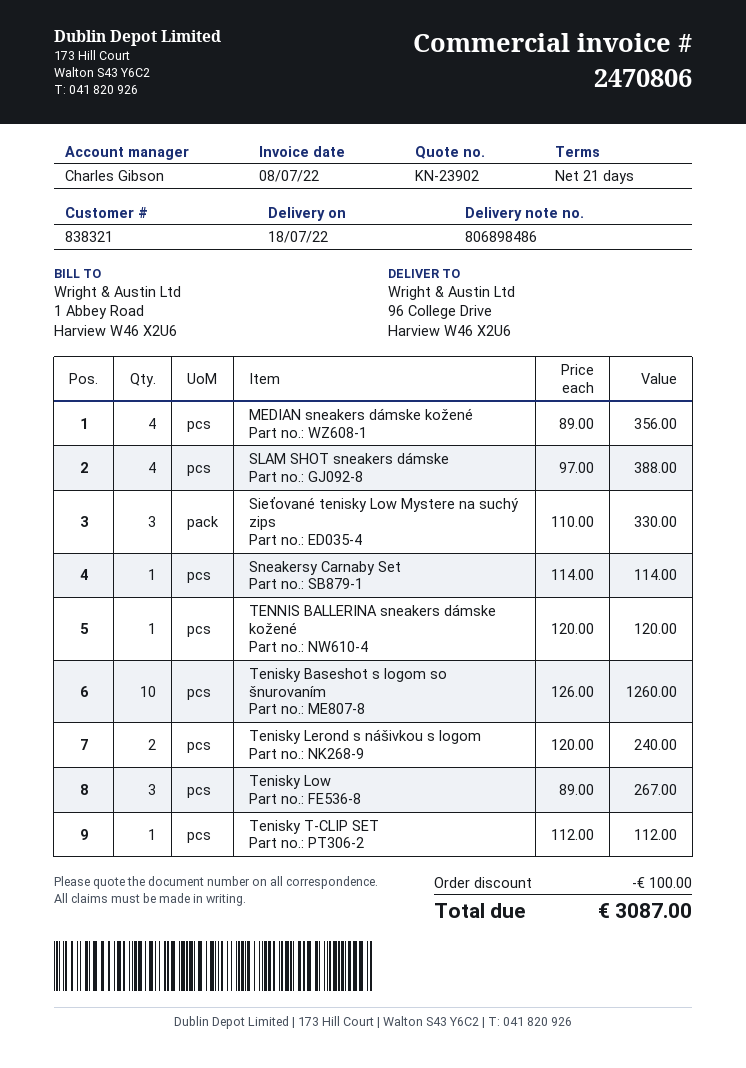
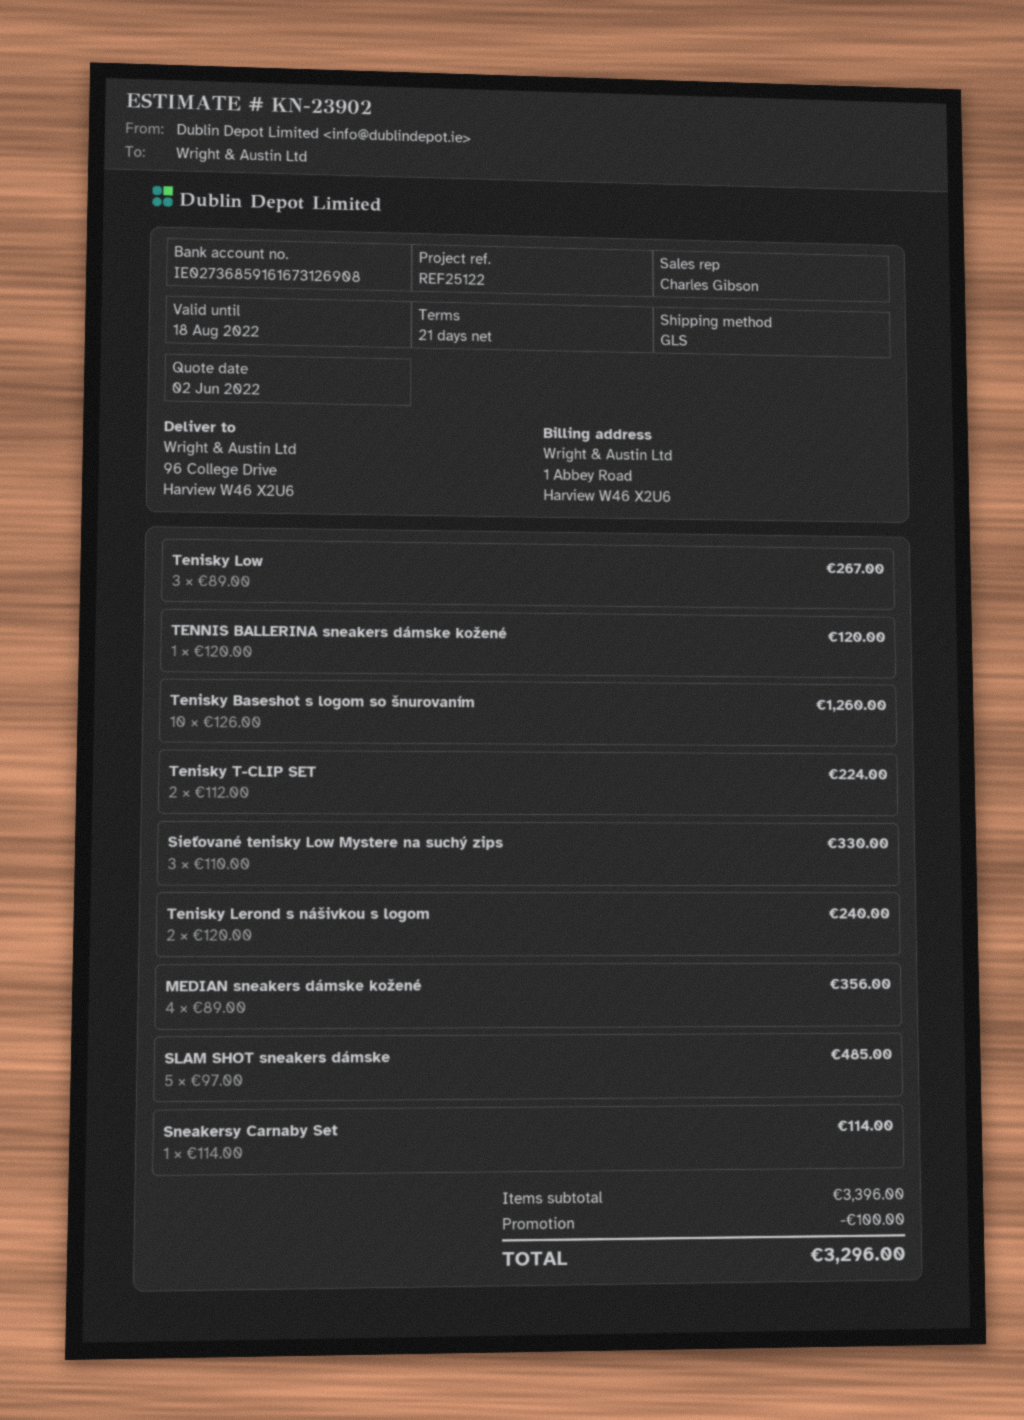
SLAM SHOT sneakers dámske: 4 x 97.00 = 388.00 -> 5 x 97.00 = 485.00
Tenisky T-CLIP SET: 1 x 112.00 = 112.00 -> 2 x 112.00 = 224.00
total: 3087.00 -> 3296.00

